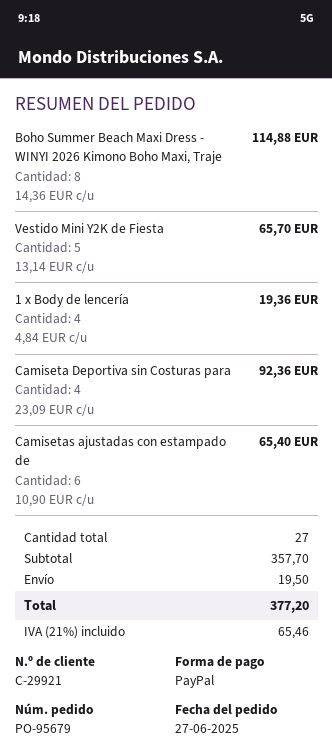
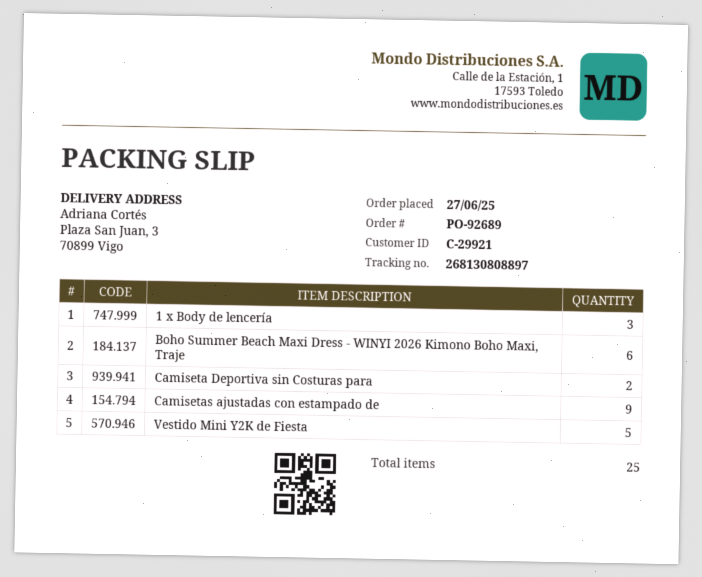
order number: PO-95679 -> PO-92689
Boho Summer Beach Maxi Dress - WINYI 2026 Kimono Boho Maxi, Traje: 8 -> 6
1 x Body de lencería: 4 -> 3
Camiseta Deportiva sin Costuras para: 4 -> 2
Camisetas ajustadas con estampado de: 6 -> 9
total quantity: 27 -> 25

